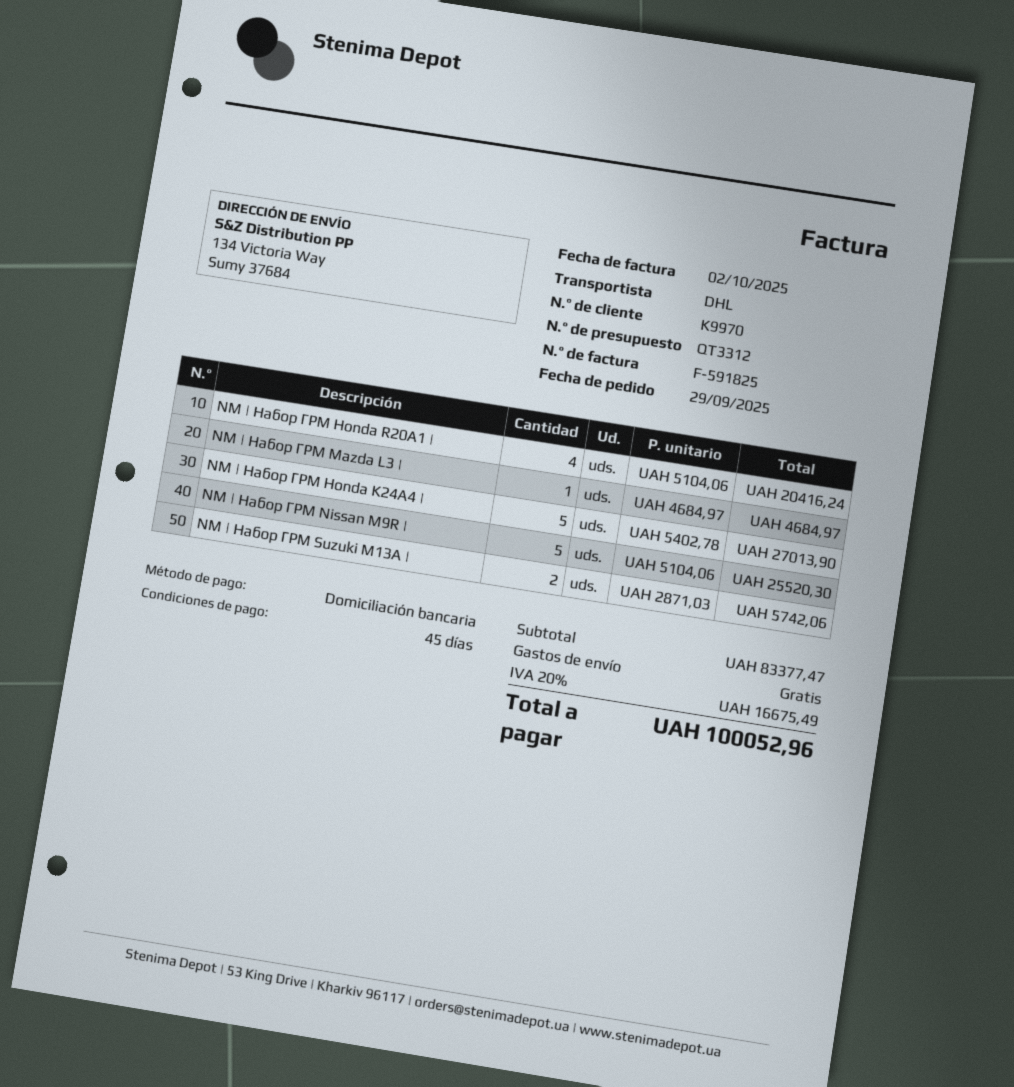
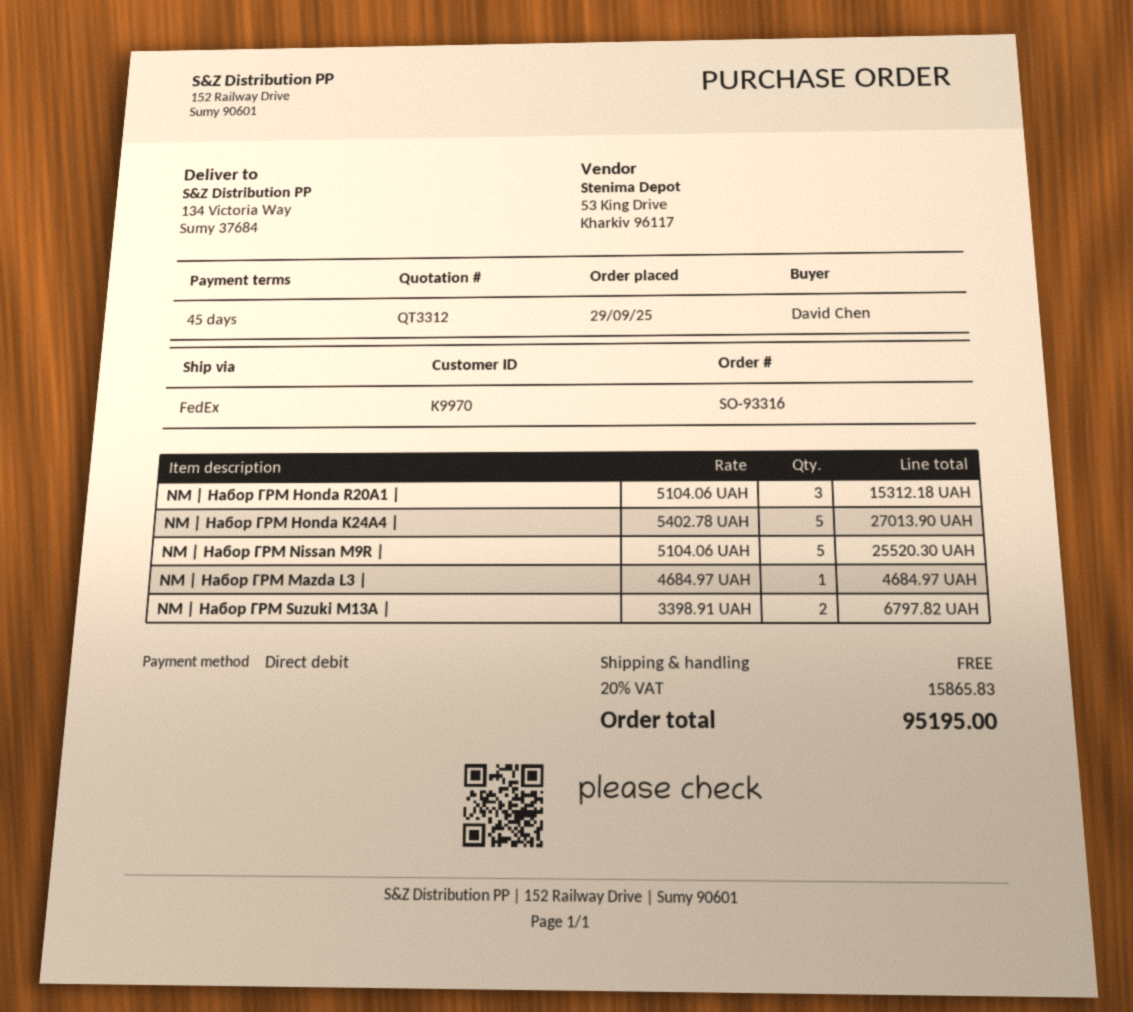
shipping method: DHL -> FedEx
NM | Набор ГРМ Honda R20A1 |: 4 x 5104.06 = 20416.24 -> 3 x 5104.06 = 15312.18
NM | Набор ГРМ Suzuki M13A |: 2 x 2871.03 = 5742.06 -> 2 x 3398.91 = 6797.82
tax: 20% = 16675.49 -> 20% = 15865.83
total: 100052.96 -> 95195.00

